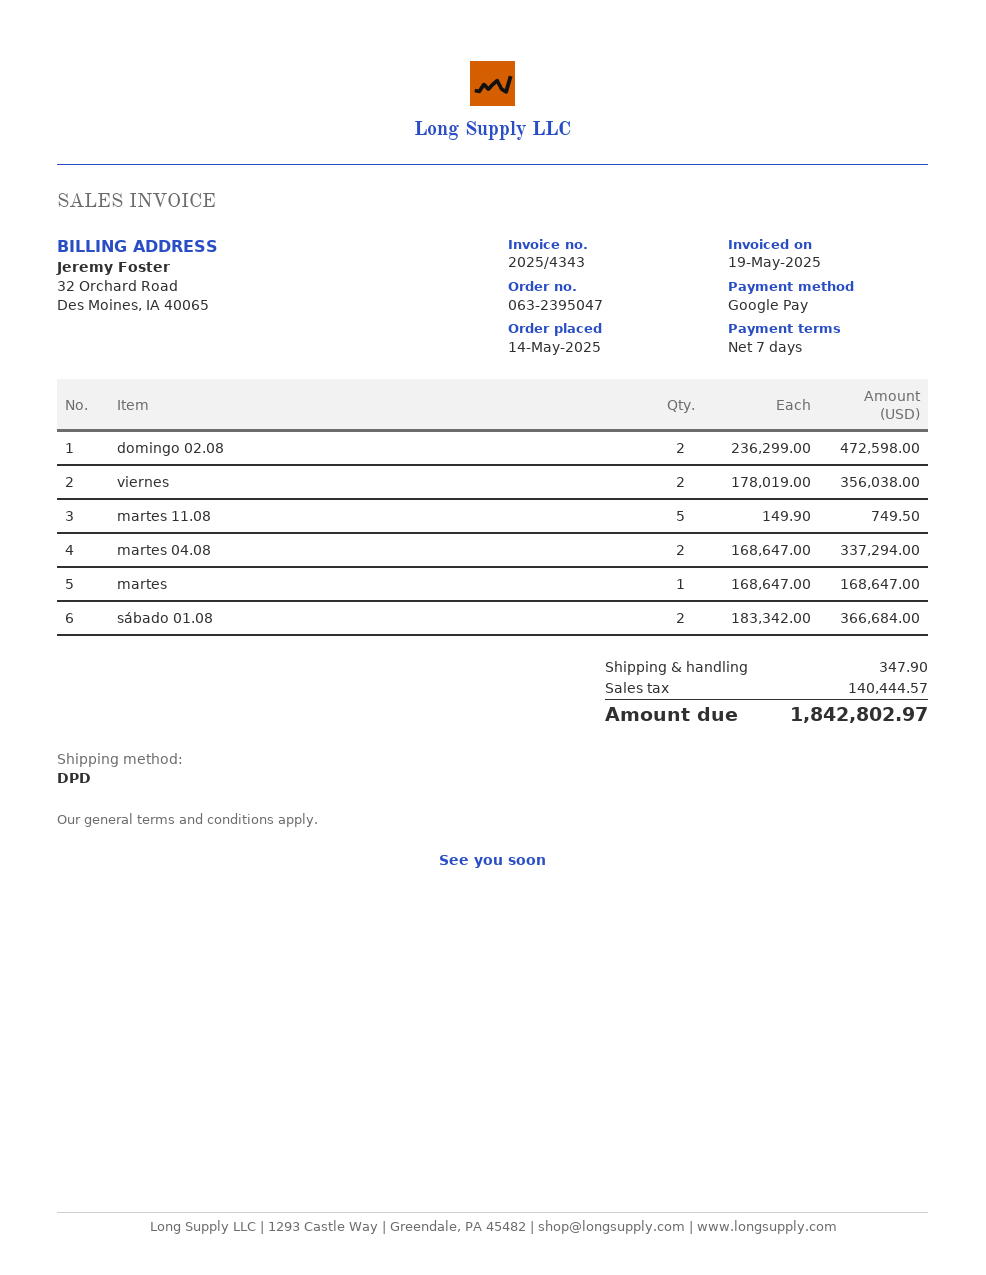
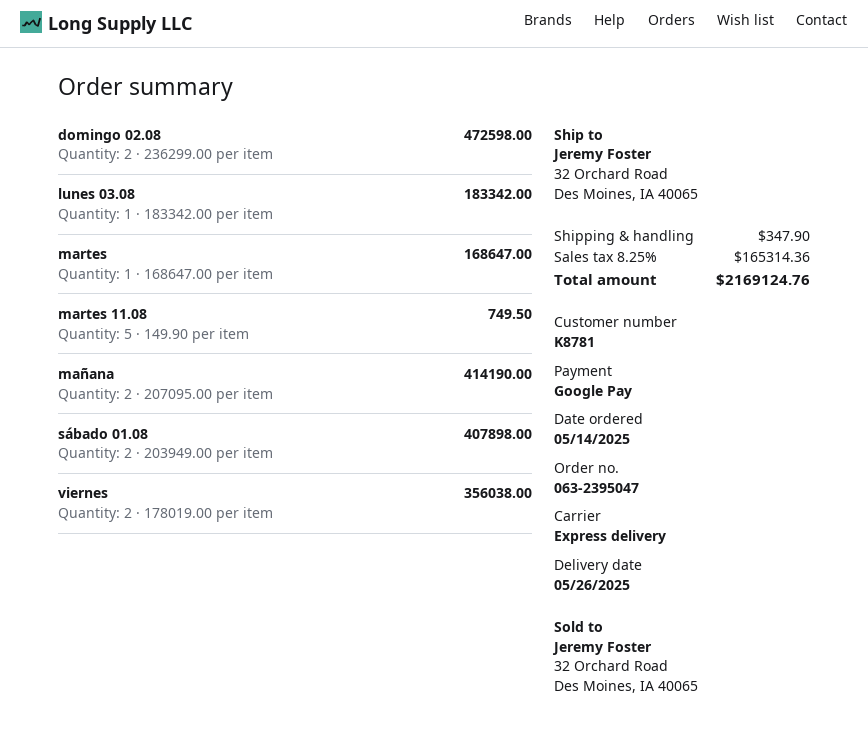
shipping method: DPD -> express
martes 04.08: 2 x 168647.00 = 337294.00 -> none
sábado 01.08: 2 x 183342.00 = 366684.00 -> 2 x 203949.00 = 407898.00
lunes 03.08: none -> 1 x 183342.00 = 183342.00
mañana: none -> 2 x 207095.00 = 414190.00
tax: 140444.57 -> 165314.36
total: 1842802.97 -> 2169124.76

